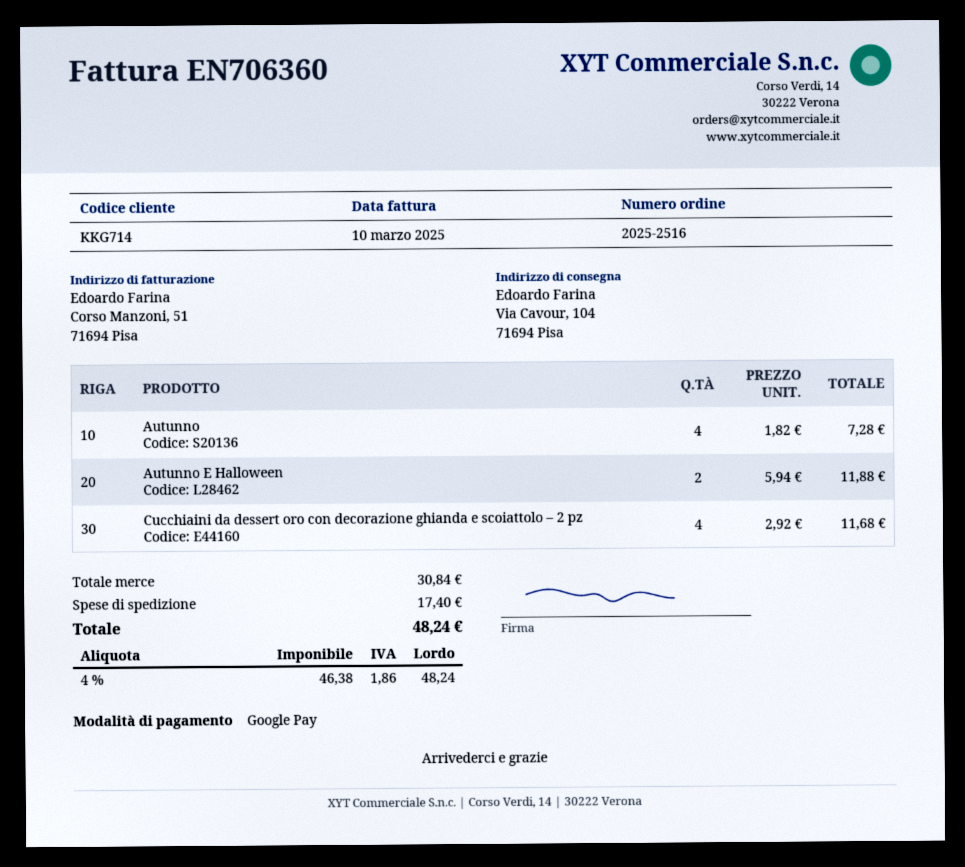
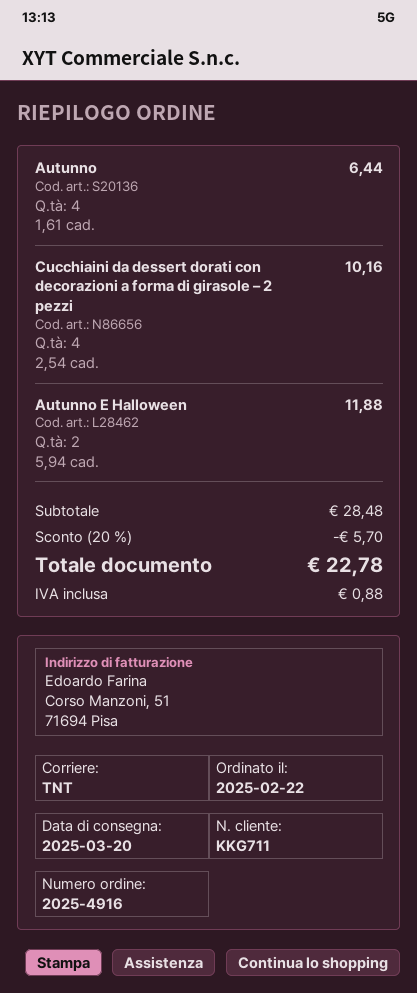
order number: 2025-2516 -> 2025-4916
customer number: KKG714 -> KKG711
Autunno: 4 x 1.82 = 7.28 -> 4 x 1.61 = 6.44
Cucchiaini da dessert oro con decorazione ghianda e scoiattolo – 2 pz: 4 x 2.92 = 11.68 -> none
Cucchiaini da dessert dorati con decorazioni a forma di girasole – 2 pezzi: none -> 4 x 2.54 = 10.16
subtotal: 30.84 -> 28.48
discount: none -> 20% = 5.70
shipping: 17.40 -> none
tax: 1.86 -> 0.88
total: 48.24 -> 22.78

